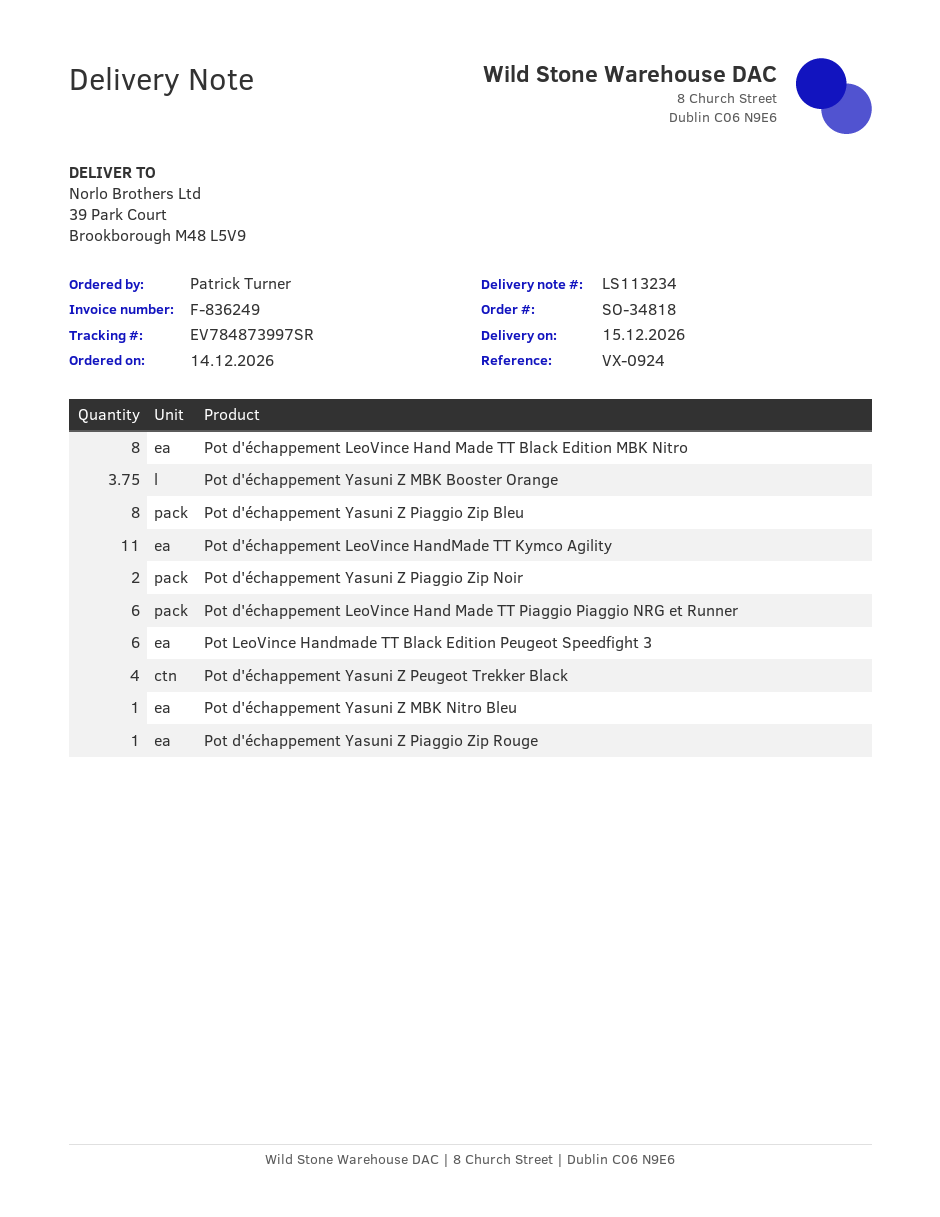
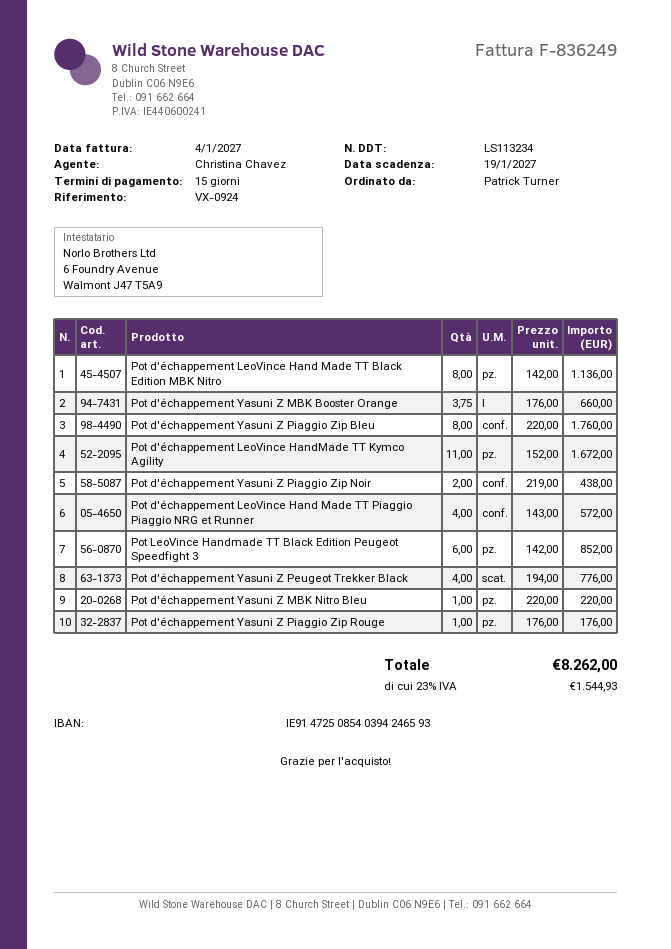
Pot d'échappement LeoVince Hand Made TT Piaggio Piaggio NRG et Runner: 6 -> 4

